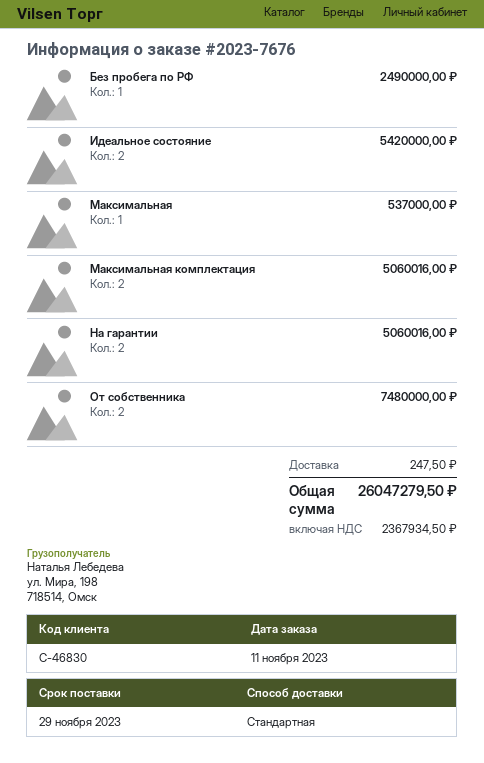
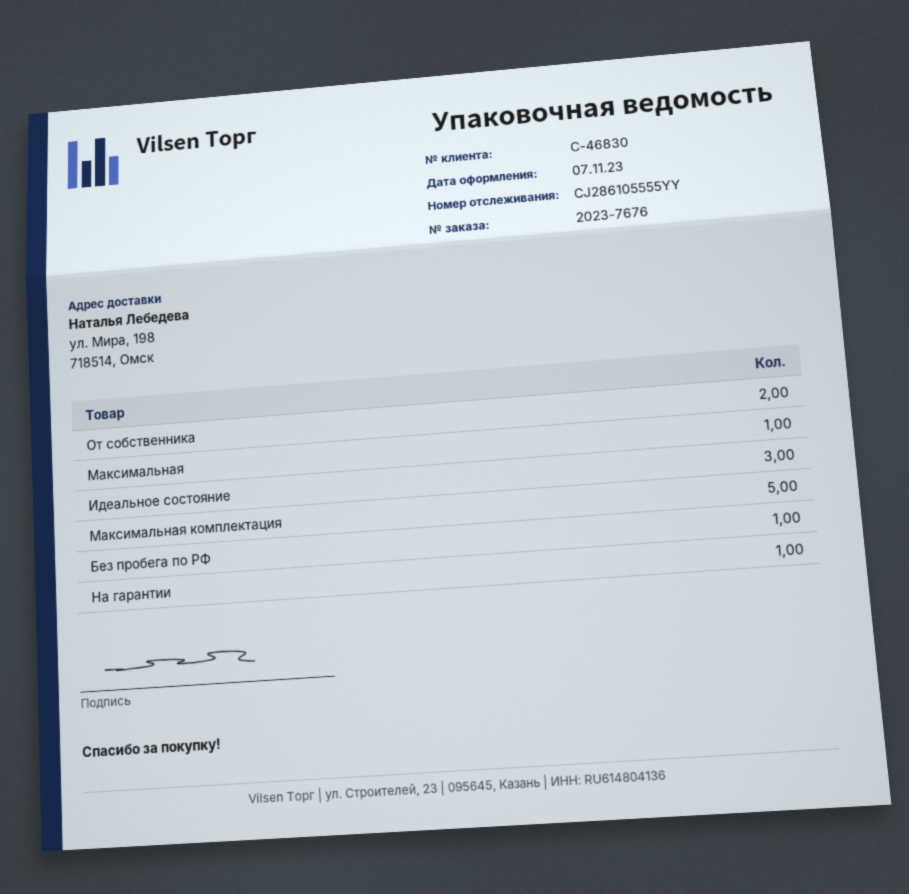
order date: 2023-11-11 -> 2023-11-07
Идеальное состояние: 2 -> 3
Максимальная комплектация: 2 -> 5
На гарантии: 2 -> 1

